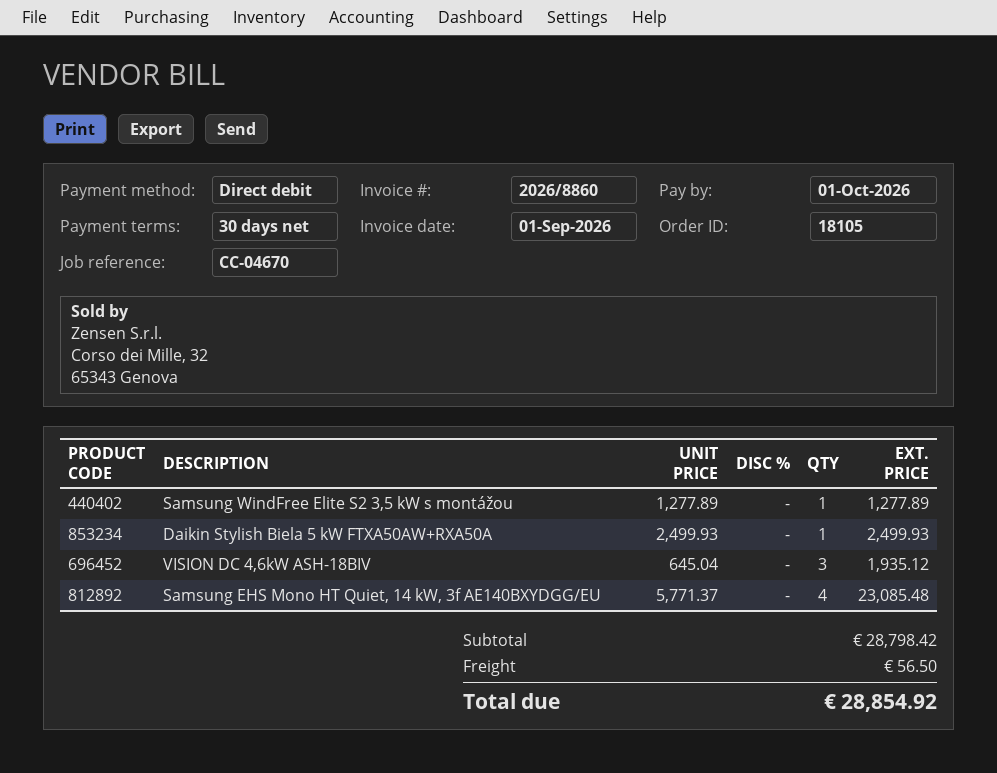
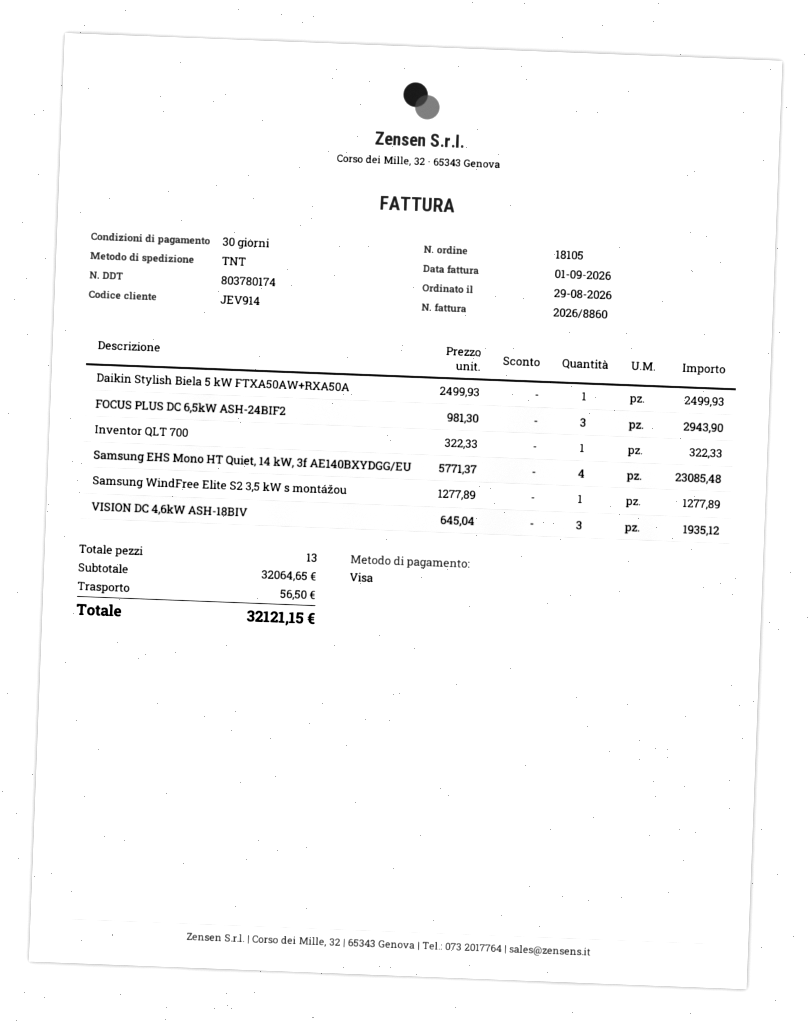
payment method: direct debit -> Visa
FOCUS PLUS DC 6,5kW ASH-24BIF2: none -> 3 x 981.30 = 2943.90
Inventor QLT 700: none -> 1 x 322.33 = 322.33
subtotal: 28798.42 -> 32064.65
total: 28854.92 -> 32121.15

